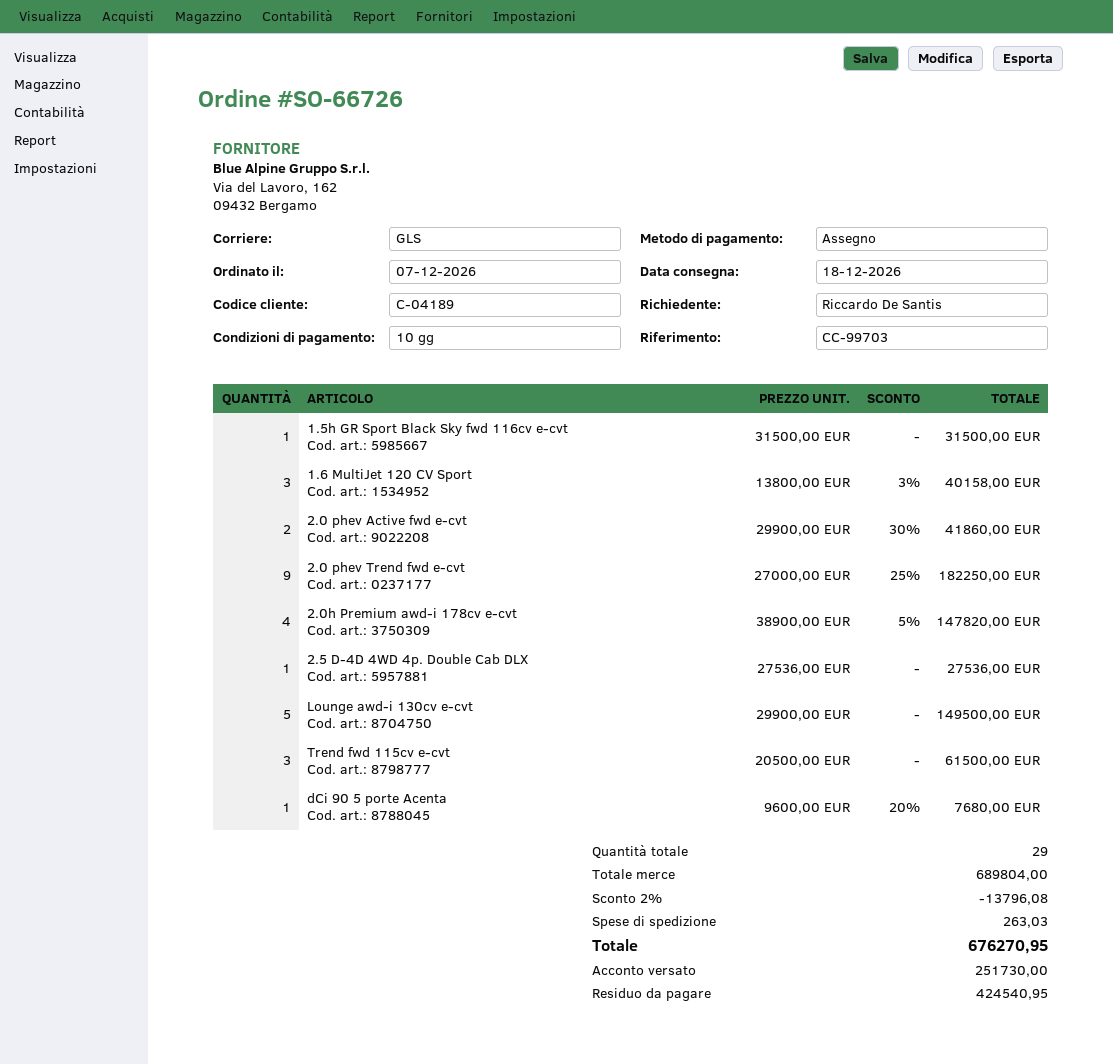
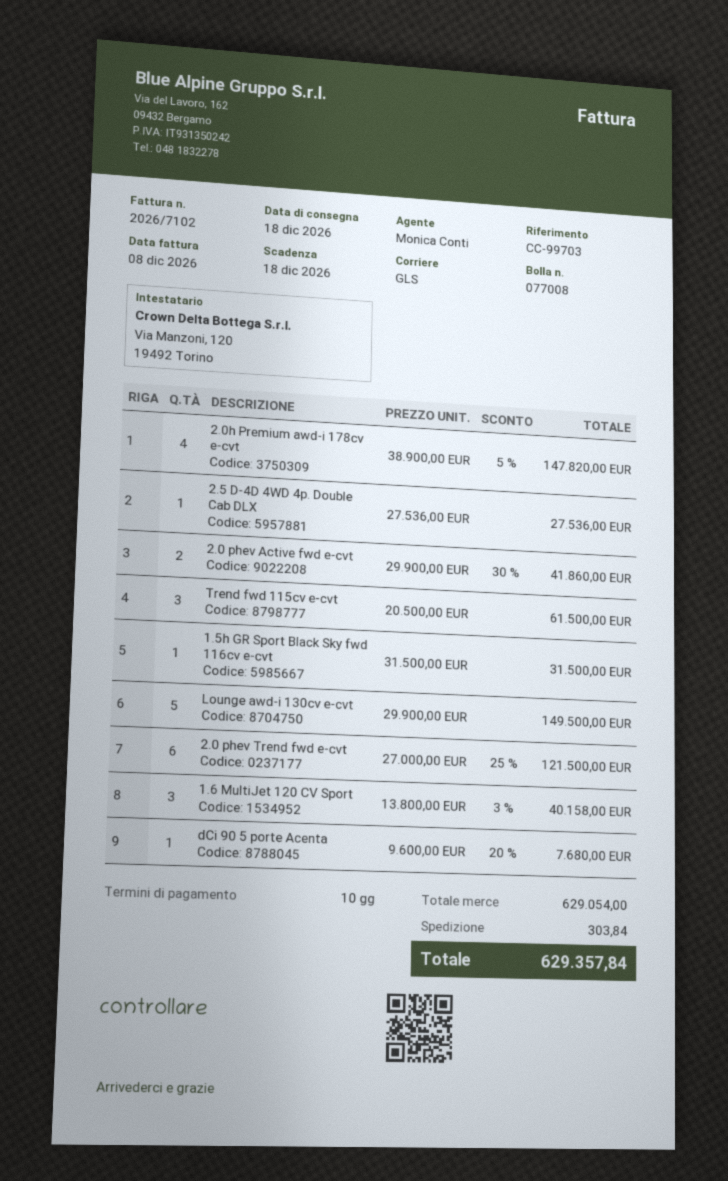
2.0 phev Trend fwd e-cvt: 9 x 27000.00 - 25% = 182250.00 -> 6 x 27000.00 - 25% = 121500.00
subtotal: 689804.00 -> 629054.00
discount: 2% = 13796.08 -> none
shipping: 263.03 -> 303.84
total: 676270.95 -> 629357.84

